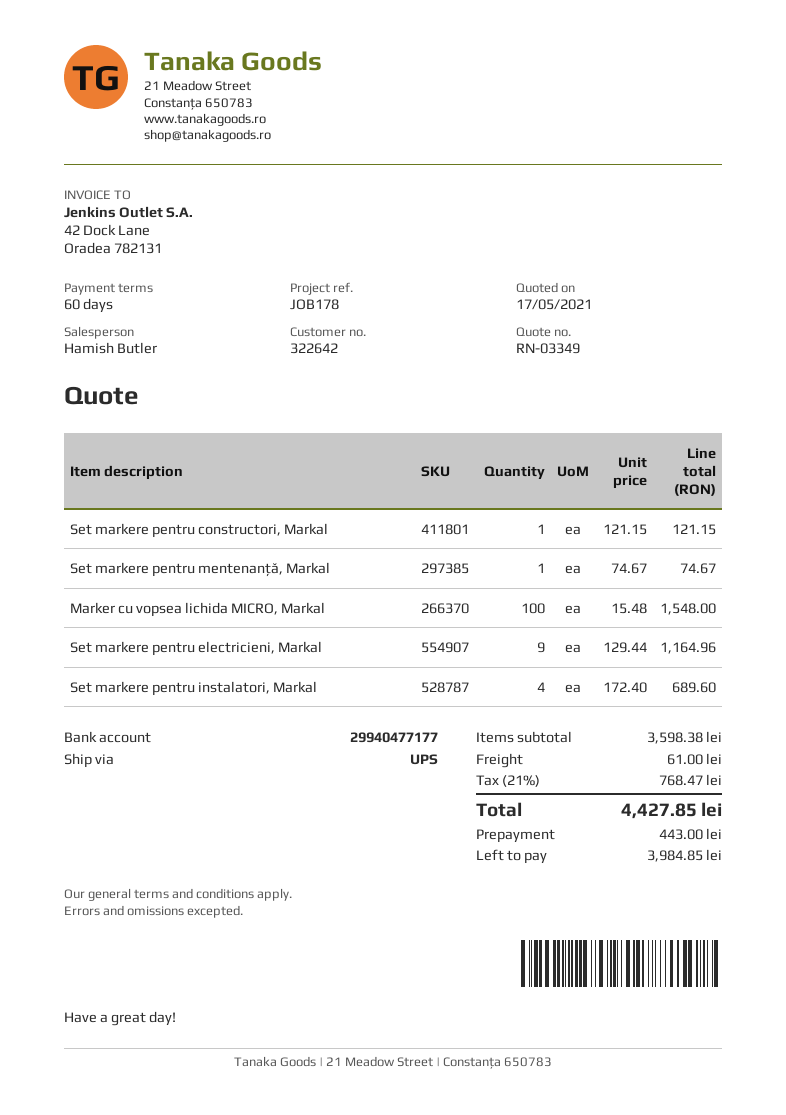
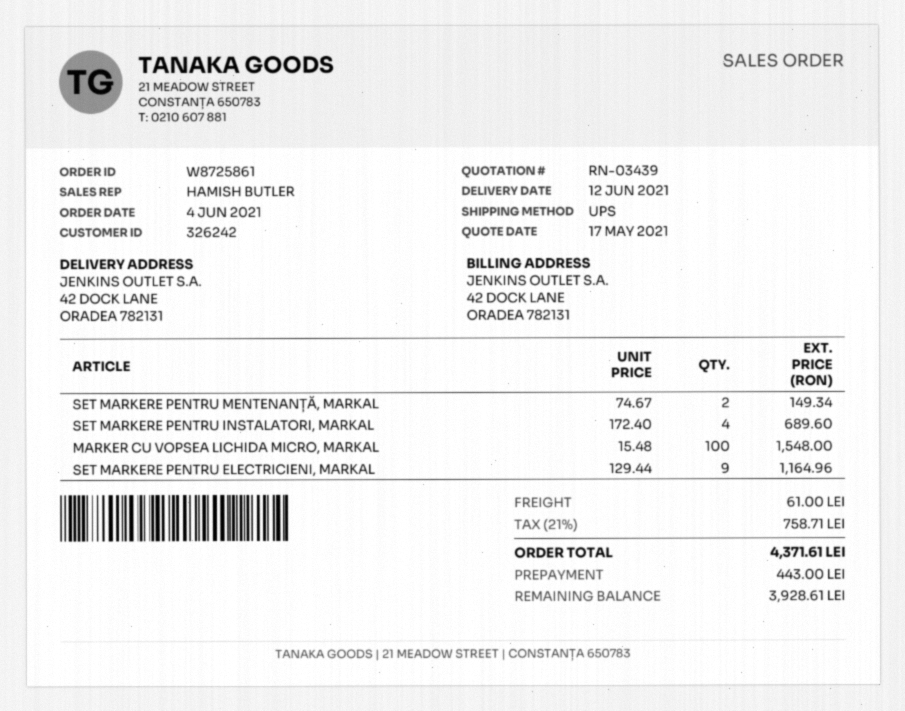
quote number: RN-03349 -> RN-03439
customer number: 322642 -> 326242
Set markere pentru constructori, Markal: 1 x 121.15 = 121.15 -> none
Set markere pentru mentenanță, Markal: 1 x 74.67 = 74.67 -> 2 x 74.67 = 149.34
tax: 21% = 768.47 -> 21% = 758.71
total: 4427.85 -> 4371.61
balance: 3984.85 -> 3928.61

